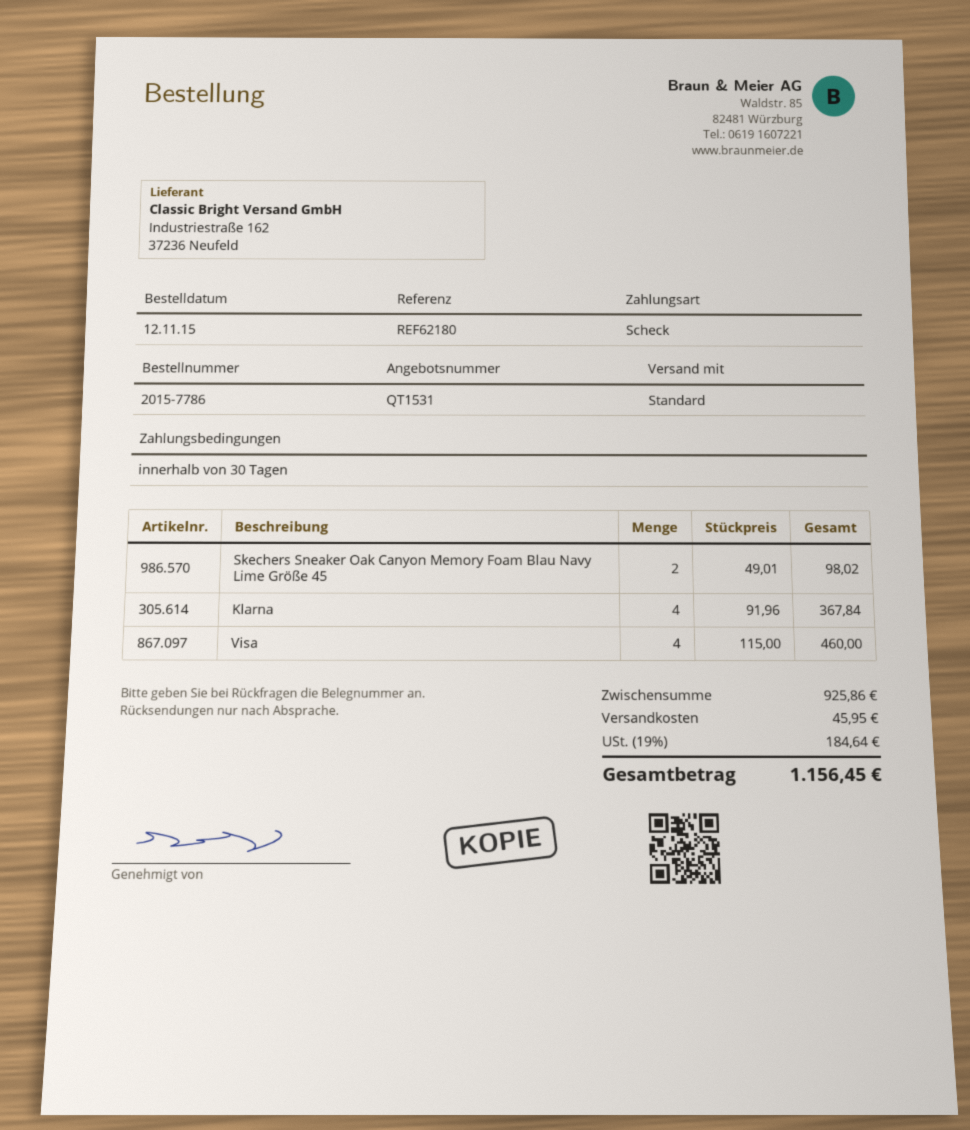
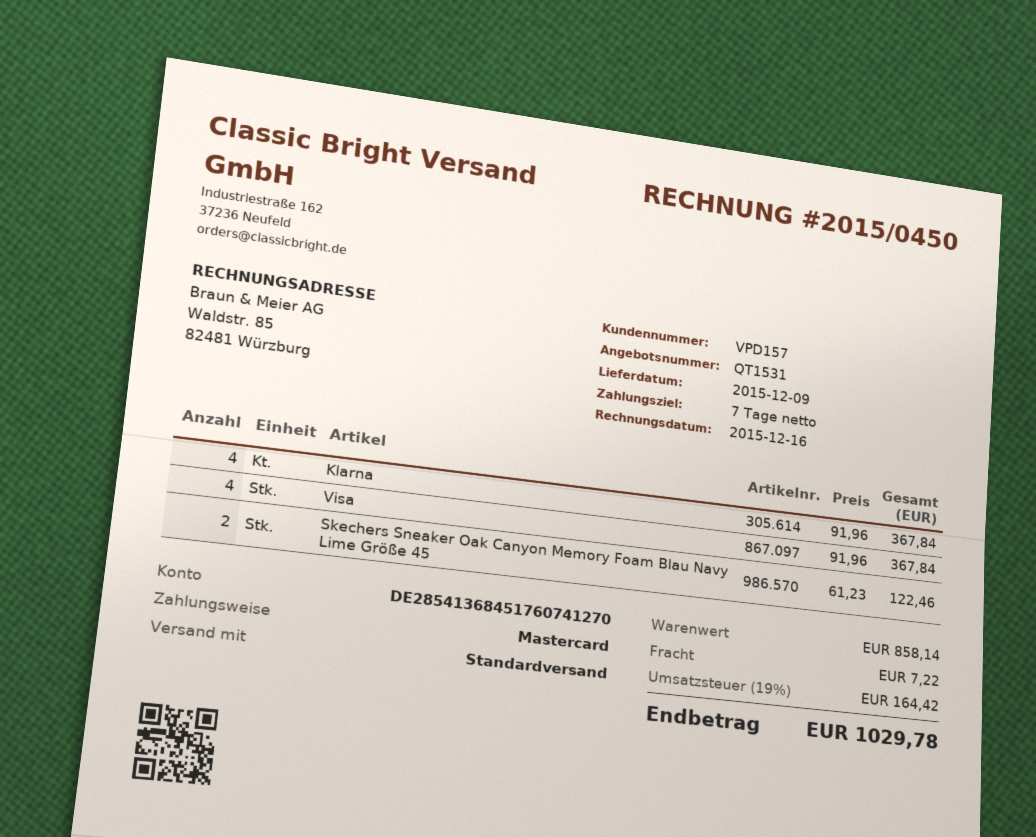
payment terms: 30 days -> 7 days
payment method: cheque -> Mastercard
Skechers Sneaker Oak Canyon Memory Foam Blau Navy Lime Größe 45: 2 x 49.01 = 98.02 -> 2 x 61.23 = 122.46
Visa: 4 x 115.00 = 460.00 -> 4 x 91.96 = 367.84
subtotal: 925.86 -> 858.14
shipping: 45.95 -> 7.22
tax: 19% = 184.64 -> 19% = 164.42
total: 1156.45 -> 1029.78

